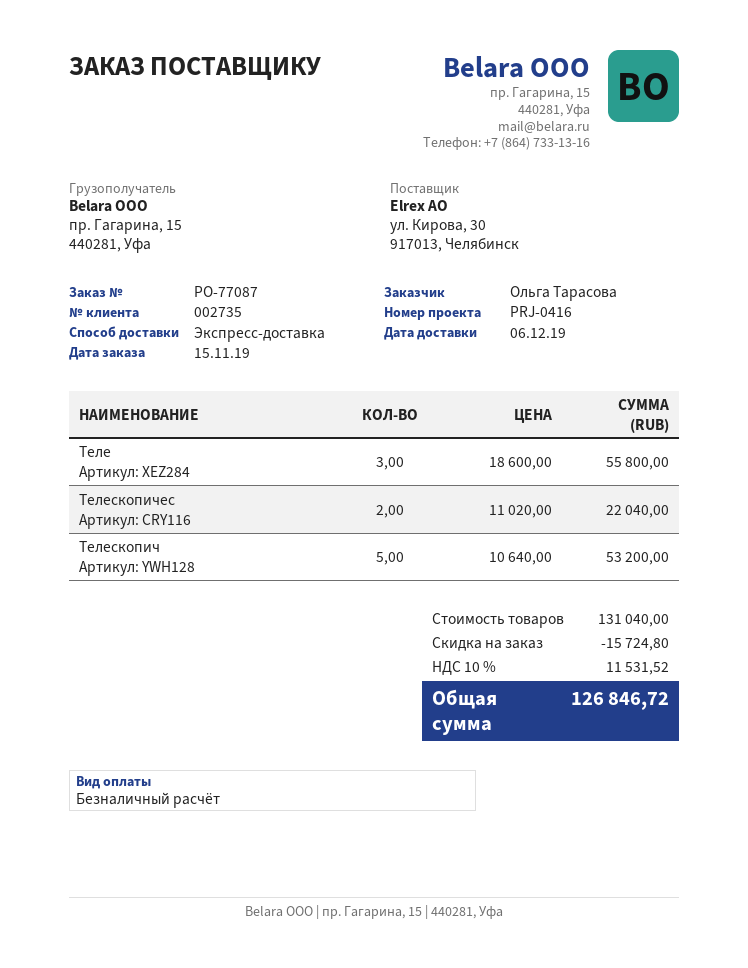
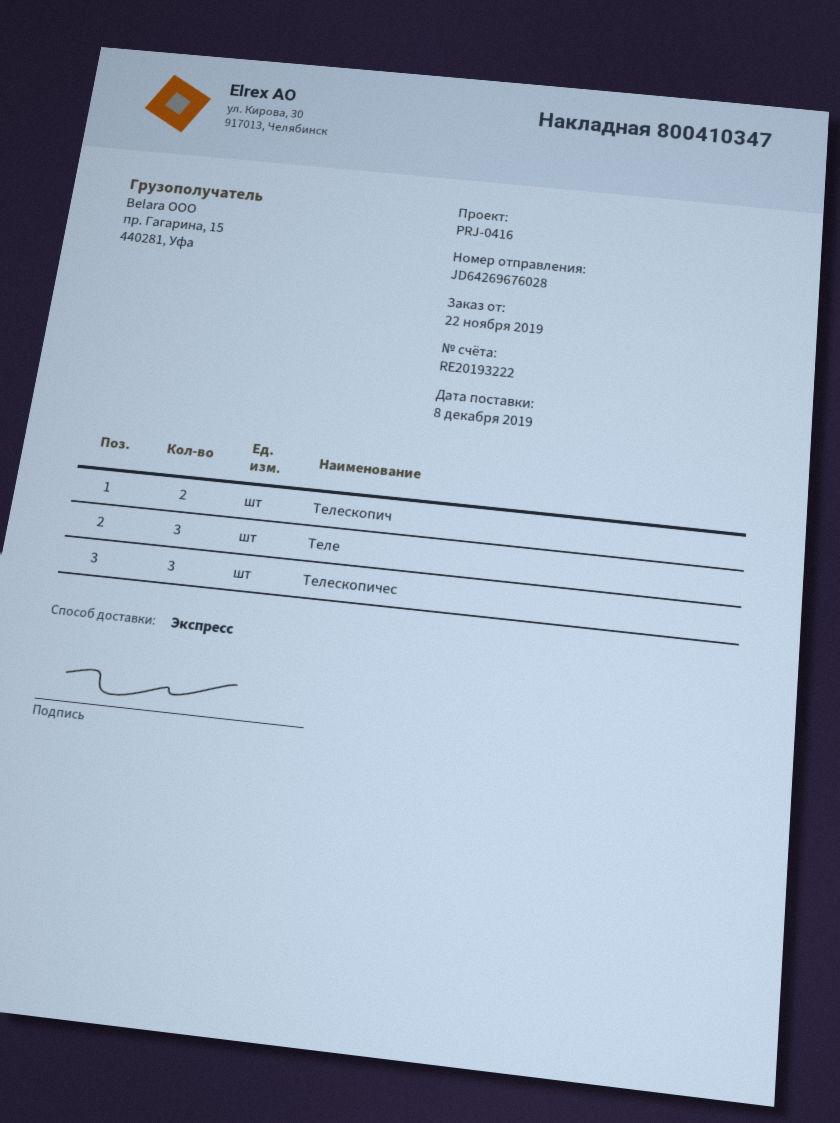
order date: 2019-11-15 -> 2019-11-22
delivery date: 2019-12-06 -> 2019-12-08
Телескопичес: 2 -> 3
Телескопич: 5 -> 2

